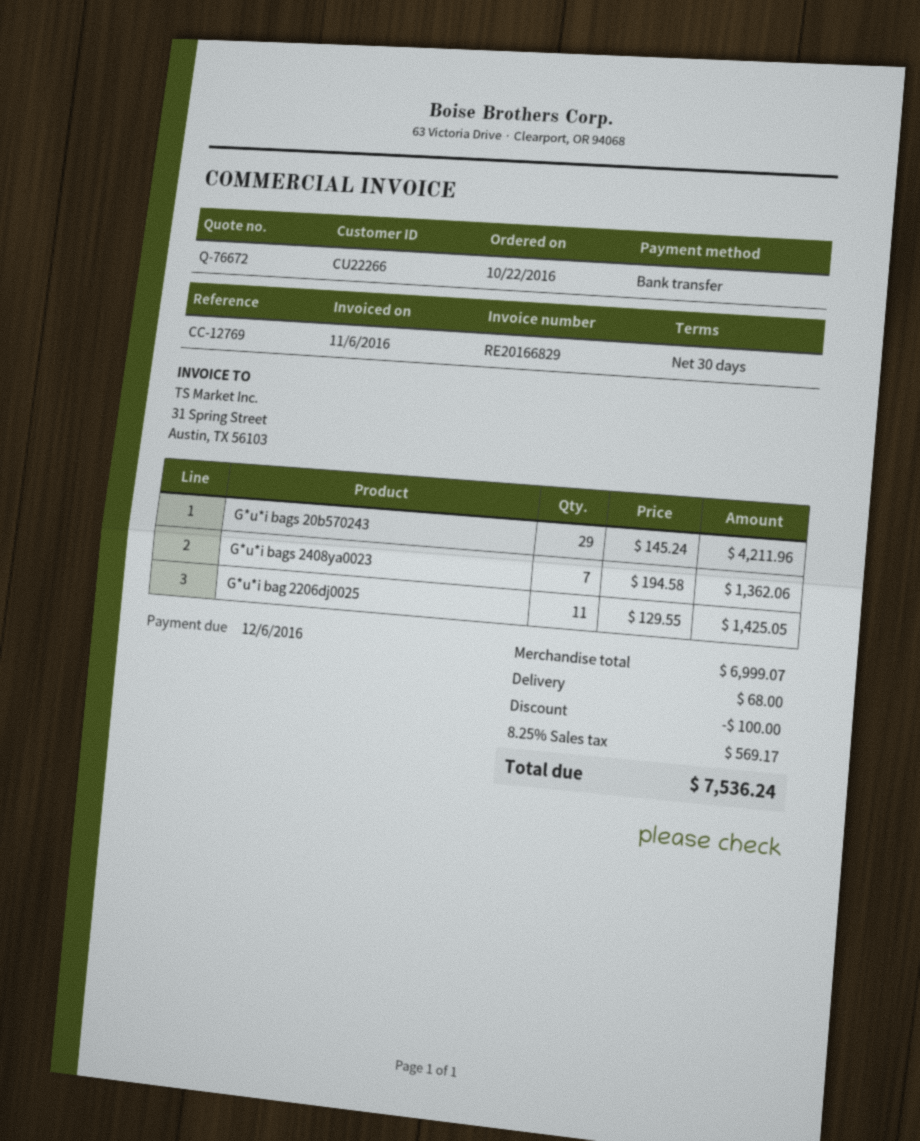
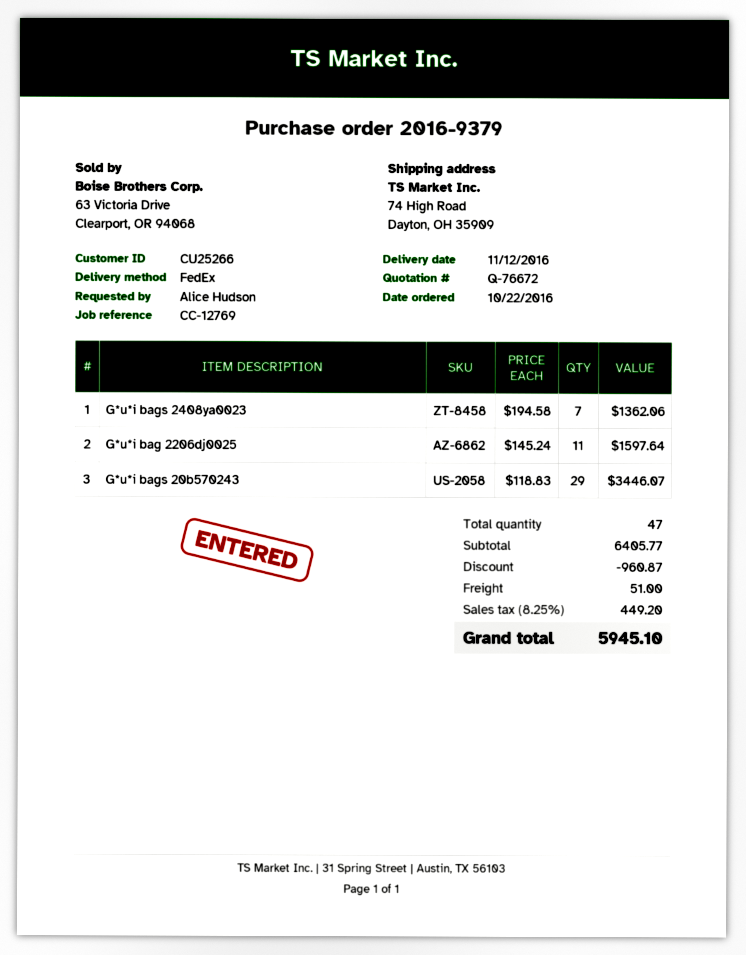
customer number: CU22266 -> CU25266
G*u*i bags 20b570243: 29 x 145.24 = 4211.96 -> 29 x 118.83 = 3446.07
G*u*i bag 2206dj0025: 11 x 129.55 = 1425.05 -> 11 x 145.24 = 1597.64
subtotal: 6999.07 -> 6405.77
discount: 100.00 -> 960.87
shipping: 68.00 -> 51.00
tax: 8.25% = 569.17 -> 8.25% = 449.20
total: 7536.24 -> 5945.10

